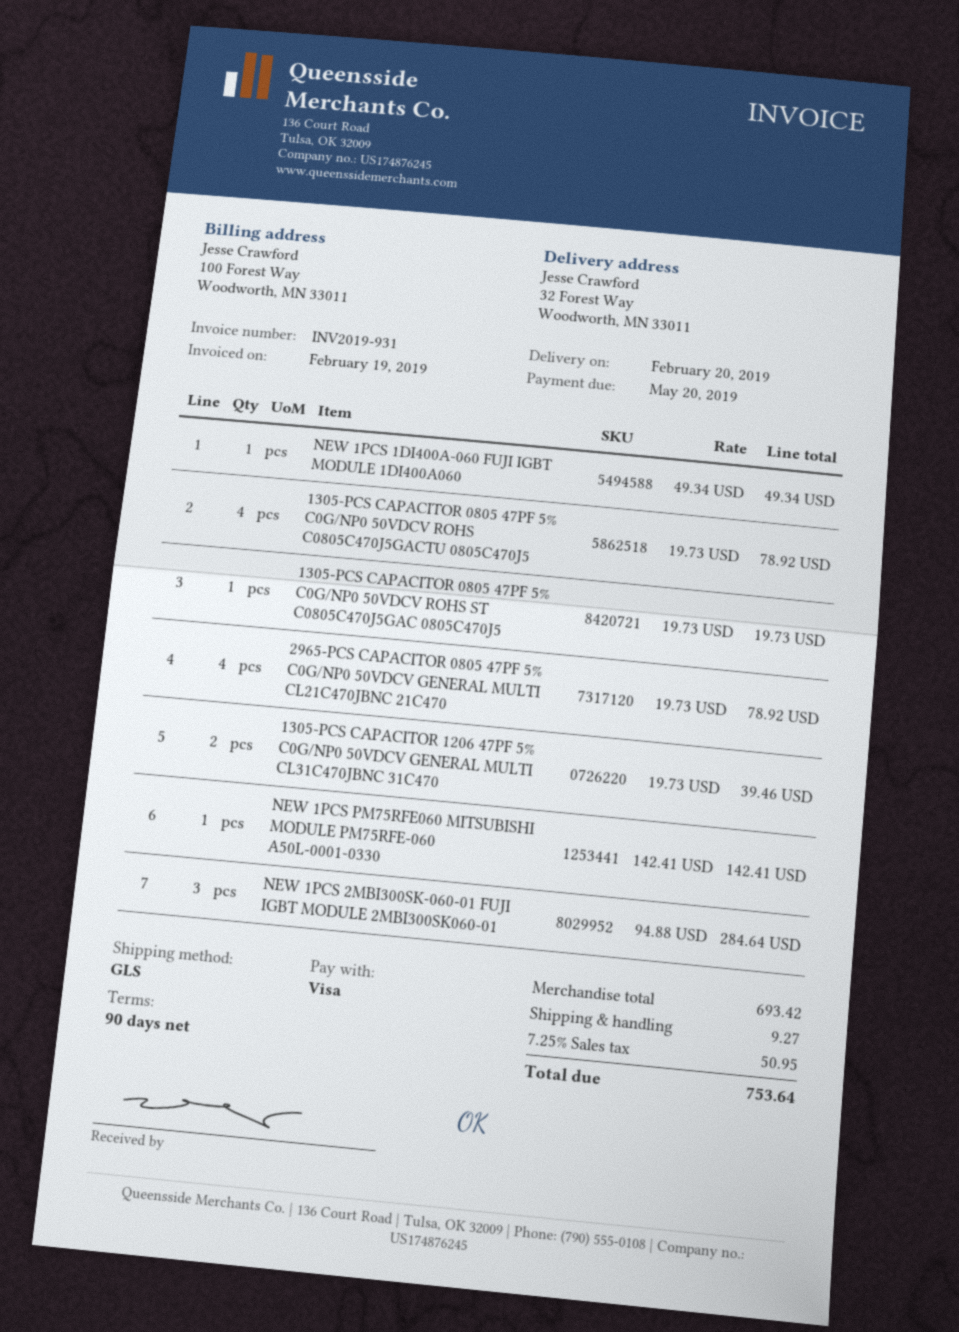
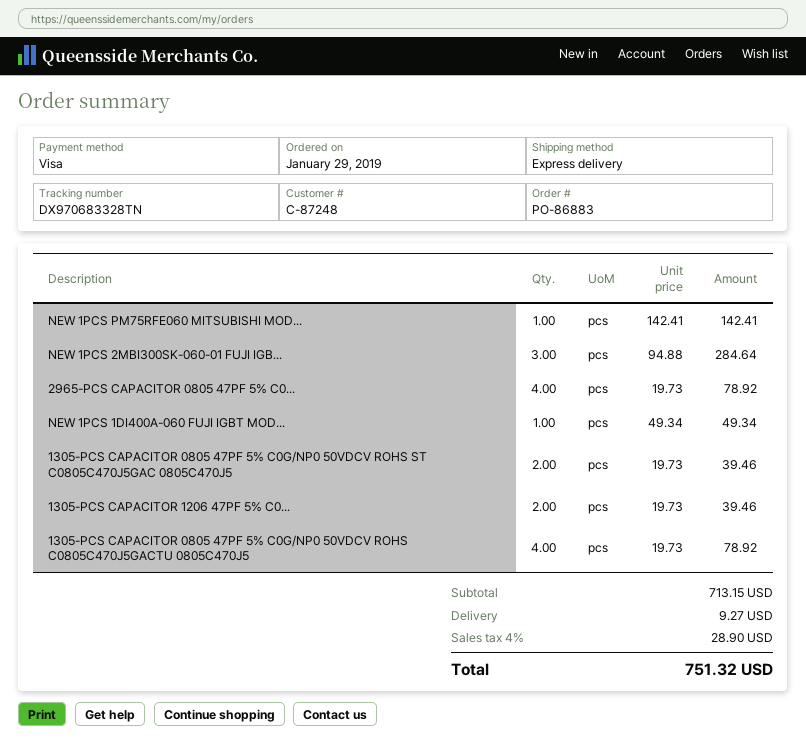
shipping method: GLS -> express
1305-PCS CAPACITOR 0805 47PF 5% C0G/NP0 50VDCV ROHS ST C0805C470J5GAC 0805C470J5: 1 x 19.73 = 19.73 -> 2 x 19.73 = 39.46
subtotal: 693.42 -> 713.15
tax: 7.25% = 50.95 -> 4% = 28.90
total: 753.64 -> 751.32

